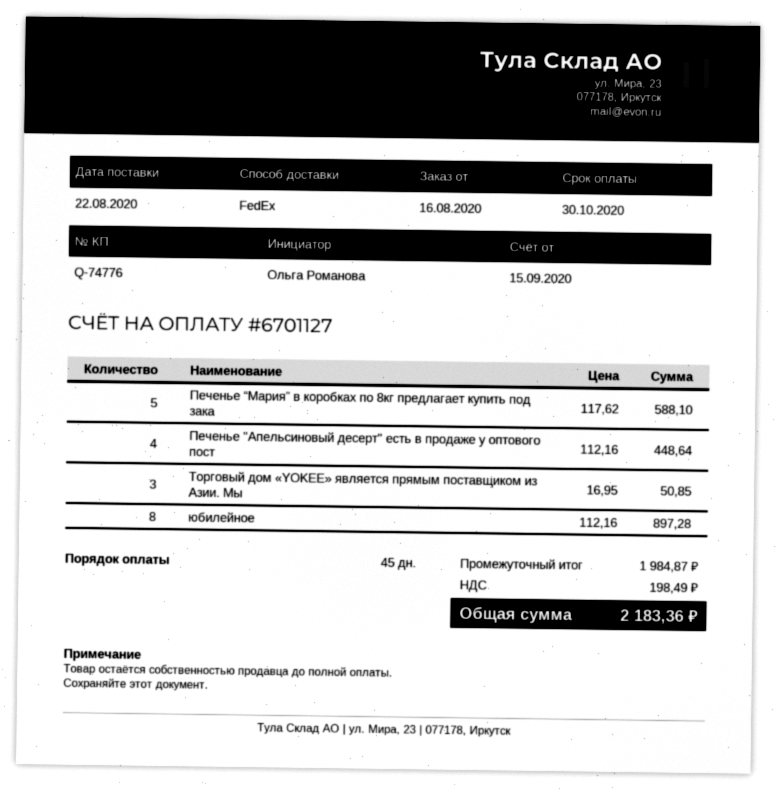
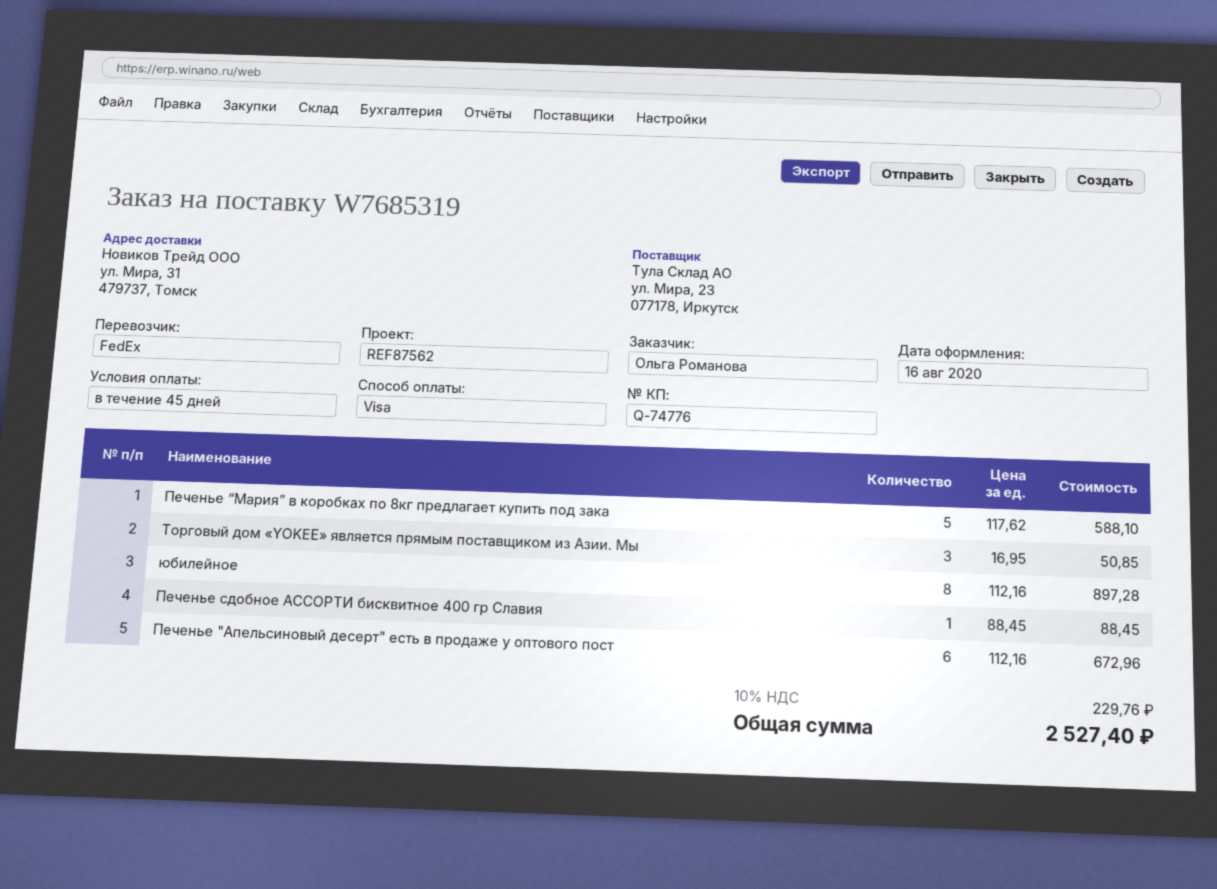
Печенье "Апельсиновый десерт" есть в продаже у оптового пост: 4 x 112.16 = 448.64 -> 6 x 112.16 = 672.96
Печенье сдобное АССОРТИ бисквитное 400 гр Славия: none -> 1 x 88.45 = 88.45
tax: 198.49 -> 229.76
total: 2183.36 -> 2527.40

